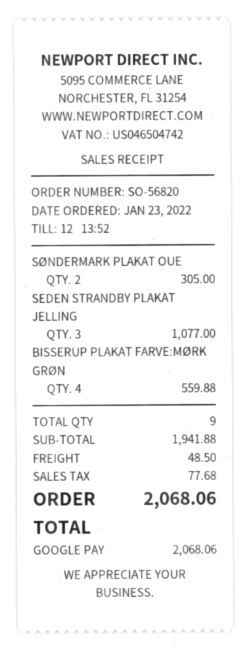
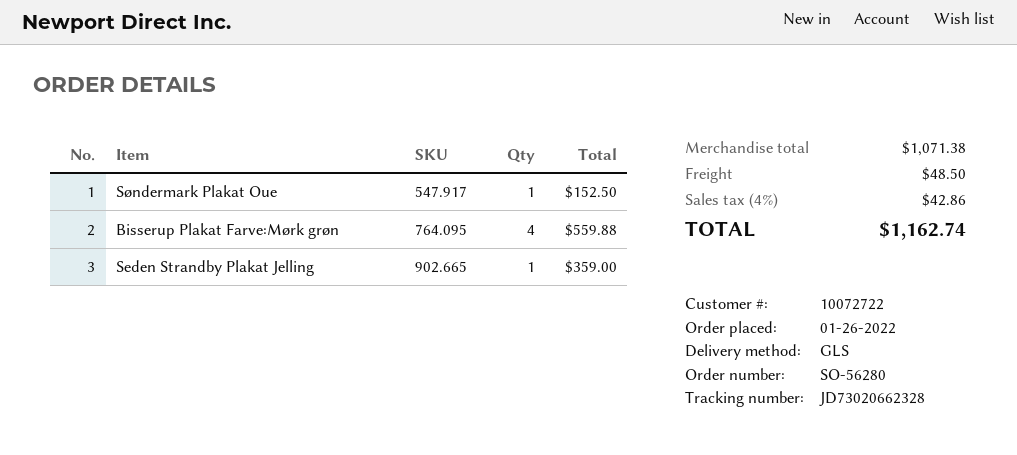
order number: SO-56820 -> SO-56280
order date: 2022-01-23 -> 2022-01-26
SØNDERMARK PLAKAT OUE: 2 for 305.00 -> 1 for 152.50
SEDEN STRANDBY PLAKAT JELLING: 3 for 1077.00 -> 1 for 359.00
subtotal: 1941.88 -> 1071.38
tax: 77.68 -> 42.86
total: 2068.06 -> 1162.74

